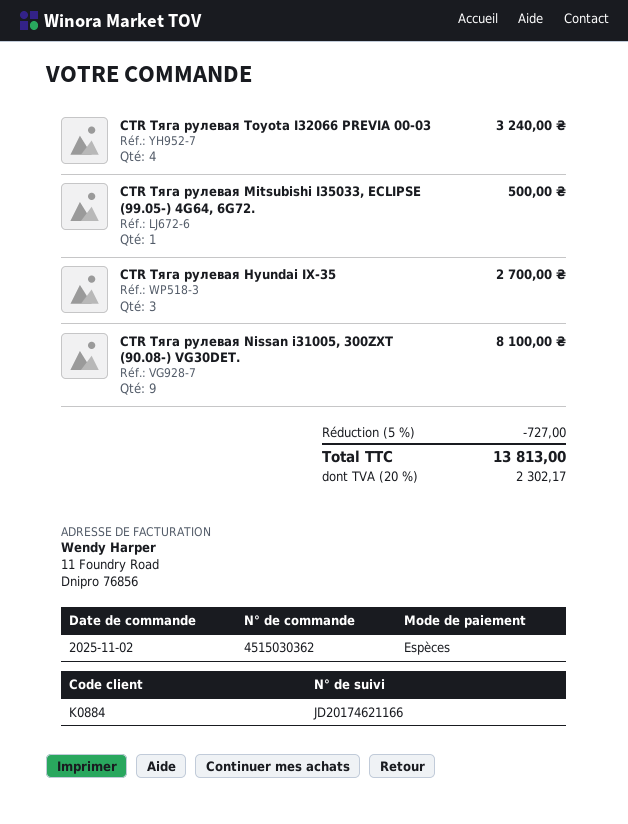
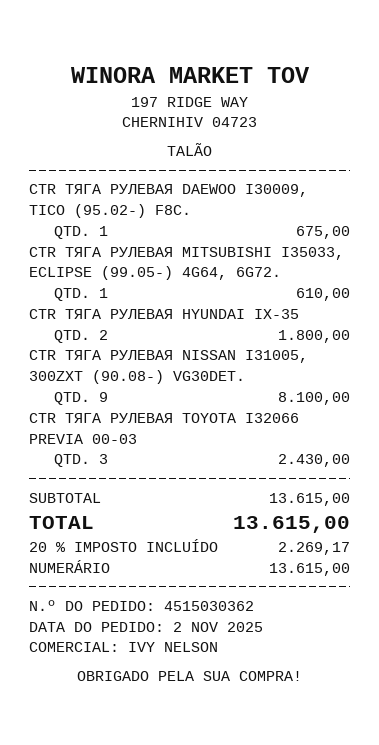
CTR Тяга рулевая Toyota I32066 PREVIA 00-03: 4 for 3240.00 -> 3 for 2430.00
CTR Тяга рулевая Mitsubishi I35033, ECLIPSE (99.05-) 4G64, 6G72.: 1 for 500.00 -> 1 for 610.00
CTR Тяга рулевая Hyundai IX-35: 3 for 2700.00 -> 2 for 1800.00
CTR ТЯГА РУЛЕВАЯ DAEWOO I30009, TICO (95.02-) F8C.: none -> 1 for 675.00
discount: 5% = 727.00 -> none
tax: 20% = 2302.17 -> 20% = 2269.17
total: 13813.00 -> 13615.00

